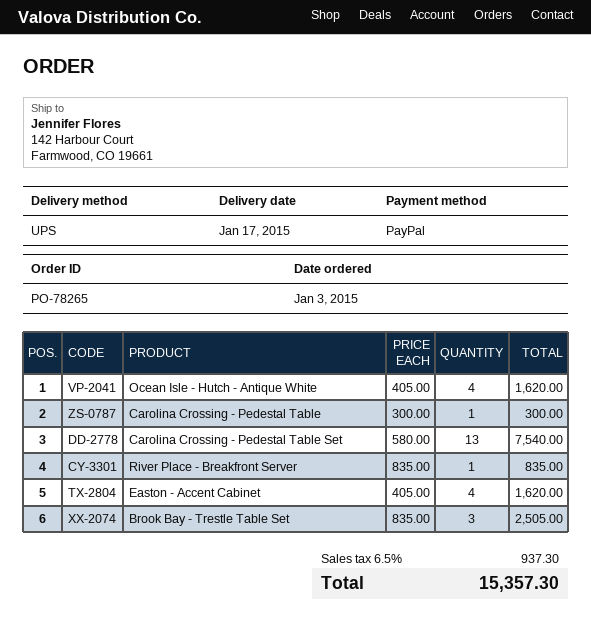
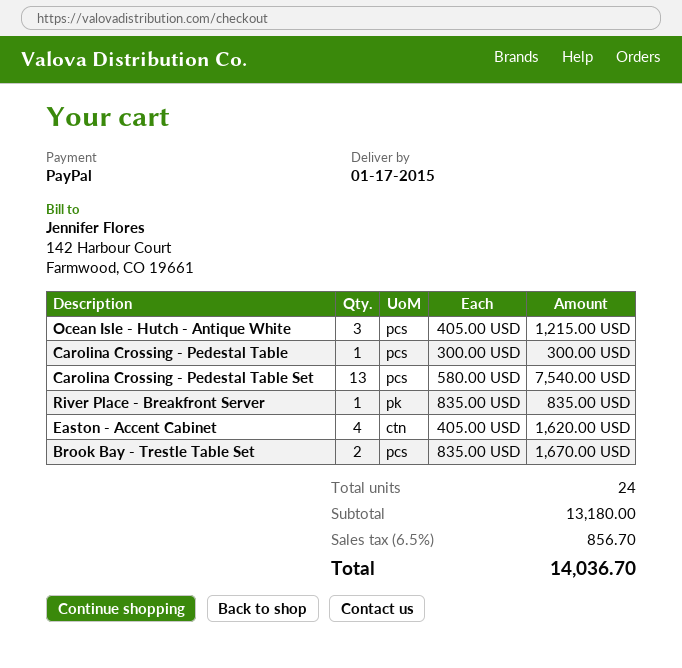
Ocean Isle - Hutch - Antique White: 4 x 405.00 = 1620.00 -> 3 x 405.00 = 1215.00
Brook Bay - Trestle Table Set: 3 x 835.00 = 2505.00 -> 2 x 835.00 = 1670.00
tax: 6.5% = 937.30 -> 6.5% = 856.70
total: 15357.30 -> 14036.70

